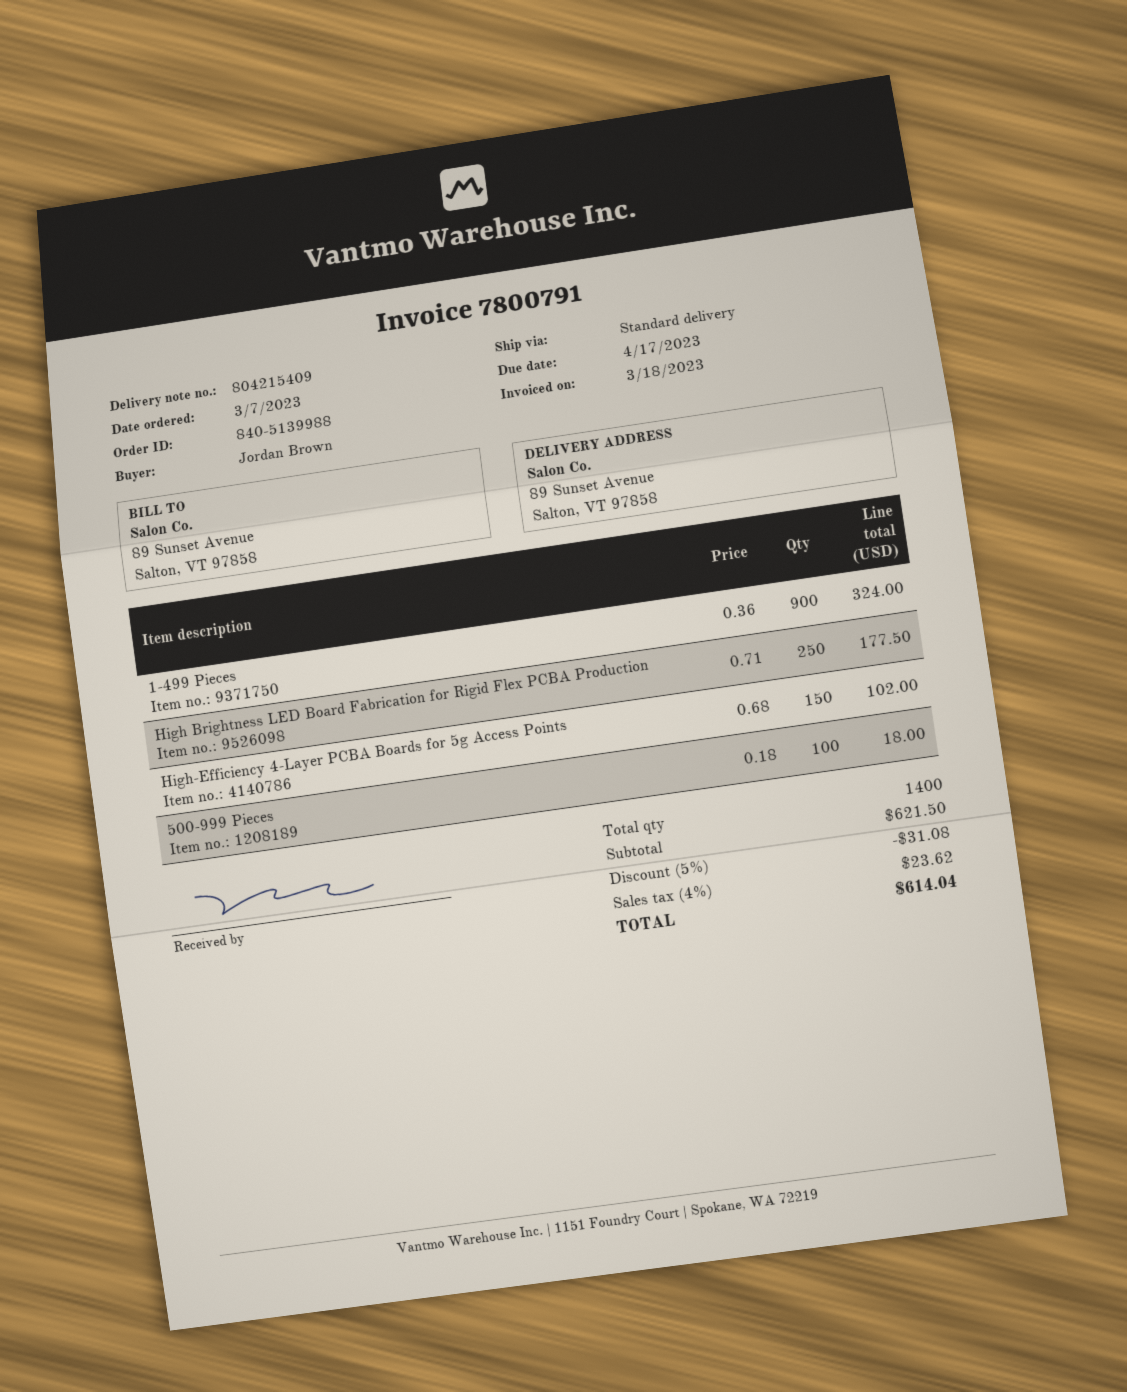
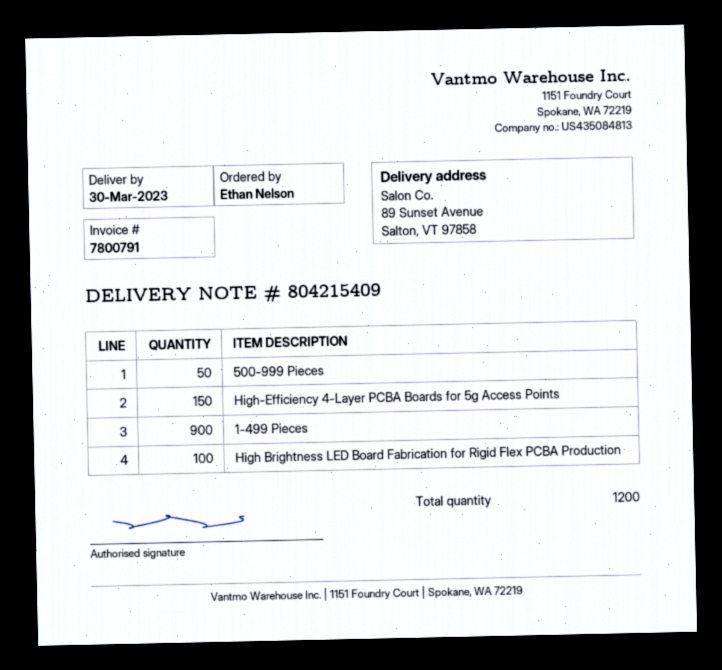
ordered by: Jordan Brown -> Ethan Nelson
High Brightness LED Board Fabrication for Rigid Flex PCBA Production: 250 -> 100
500-999 Pieces: 100 -> 50
total quantity: 1400 -> 1200

